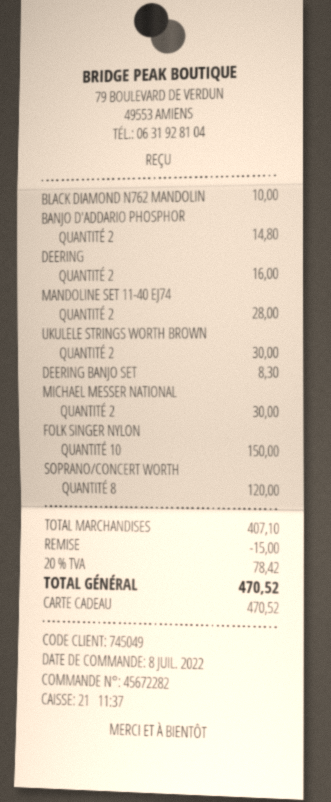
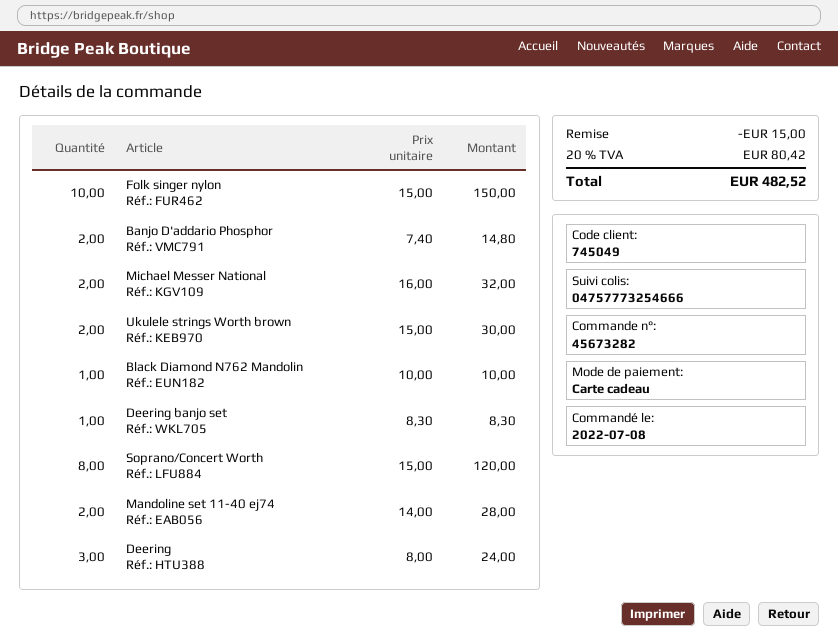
order number: 45672282 -> 45673282
DEERING: 2 for 16.00 -> 3 for 24.00
MICHAEL MESSER NATIONAL: 2 for 30.00 -> 2 for 32.00
tax: 20% = 78.42 -> 20% = 80.42
total: 470.52 -> 482.52

